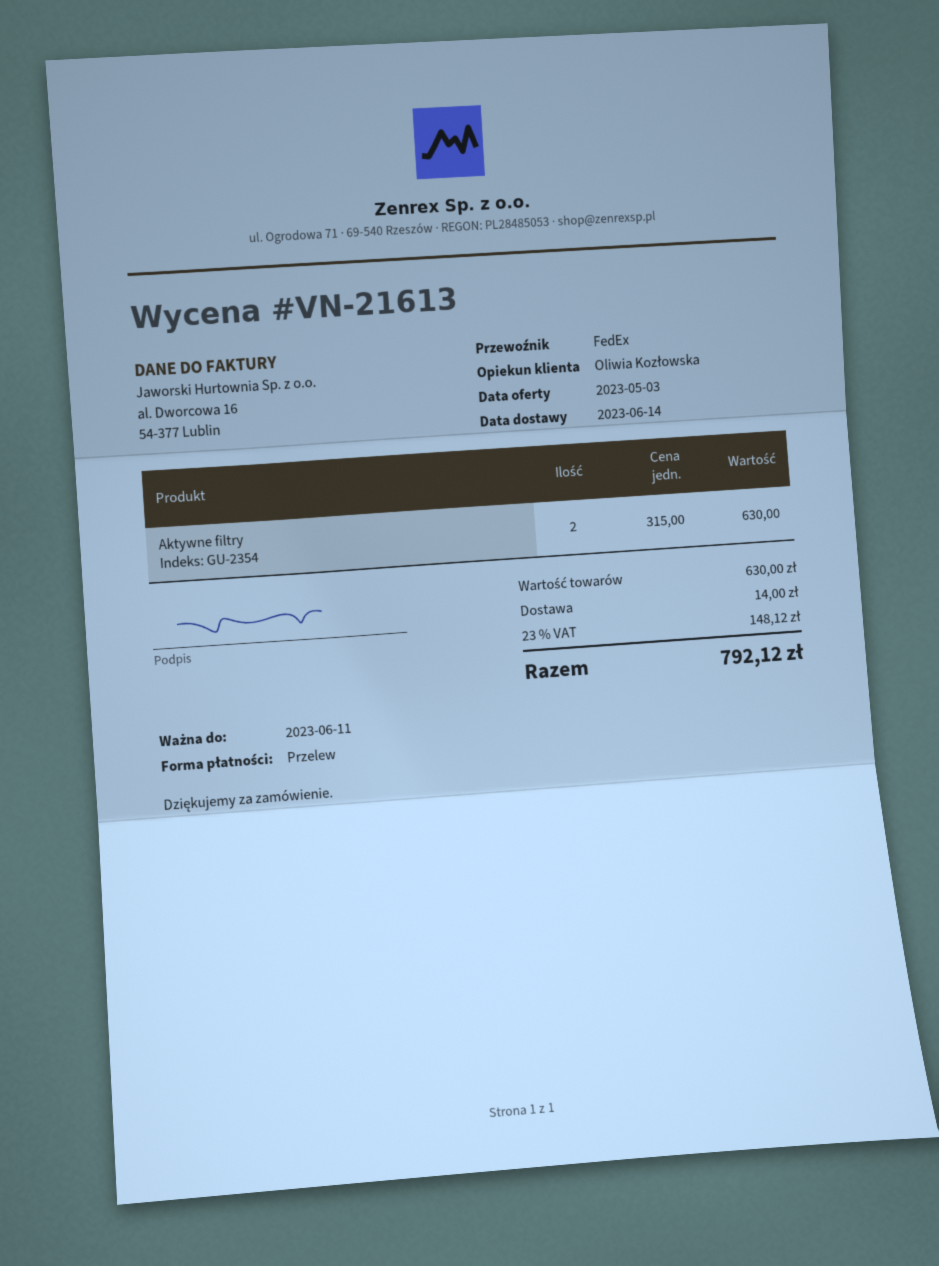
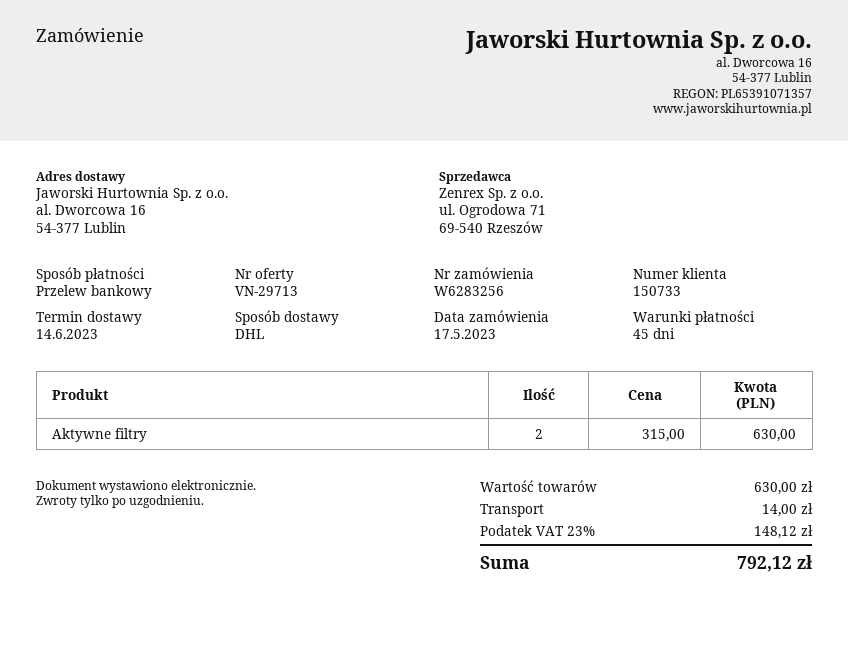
quote number: VN-21613 -> VN-29713
shipping method: FedEx -> DHL

